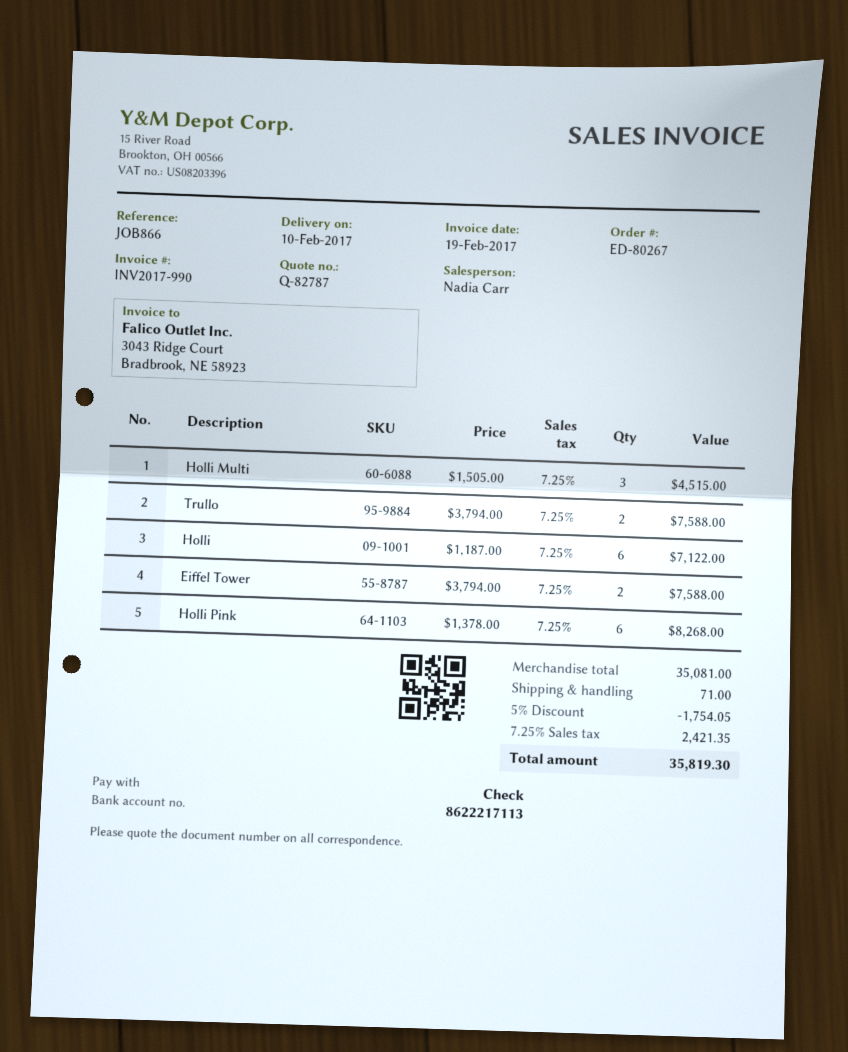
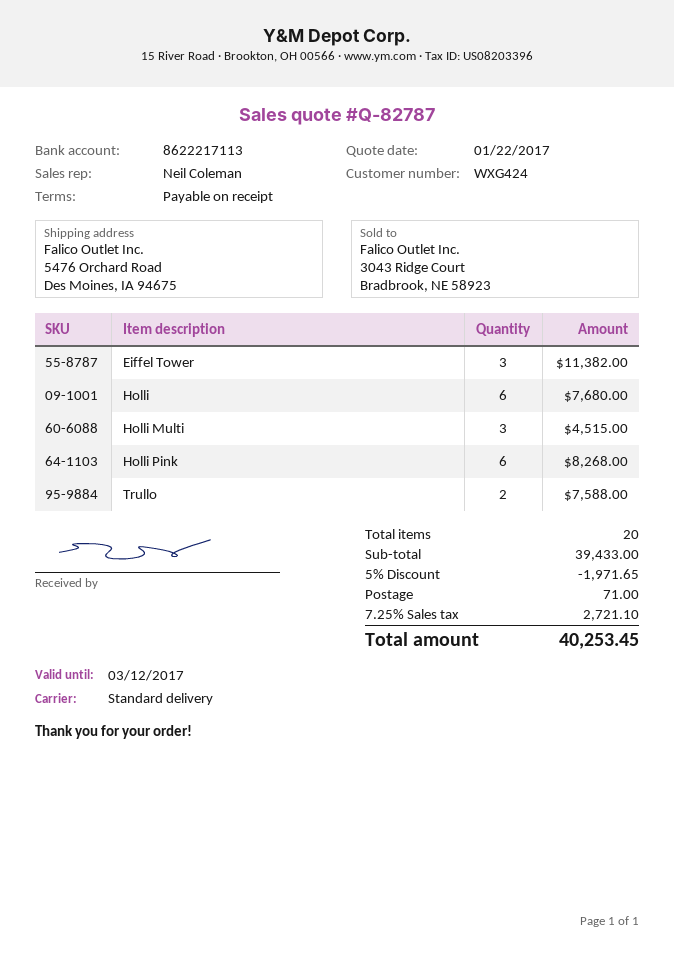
sales rep: Nadia Carr -> Neil Coleman
Holli: 6 for 7122.00 -> 6 for 7680.00
Eiffel Tower: 2 for 7588.00 -> 3 for 11382.00
subtotal: 35081.00 -> 39433.00
discount: 5% = 1754.05 -> 5% = 1971.65
tax: 7.25% = 2421.35 -> 7.25% = 2721.10
total: 35819.30 -> 40253.45

